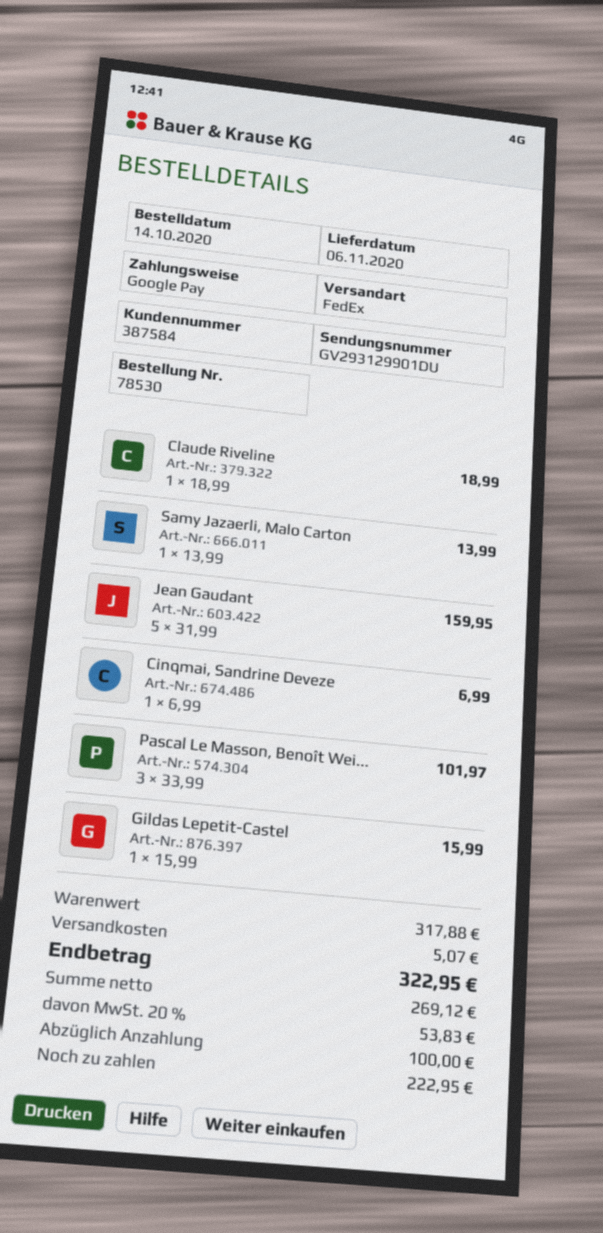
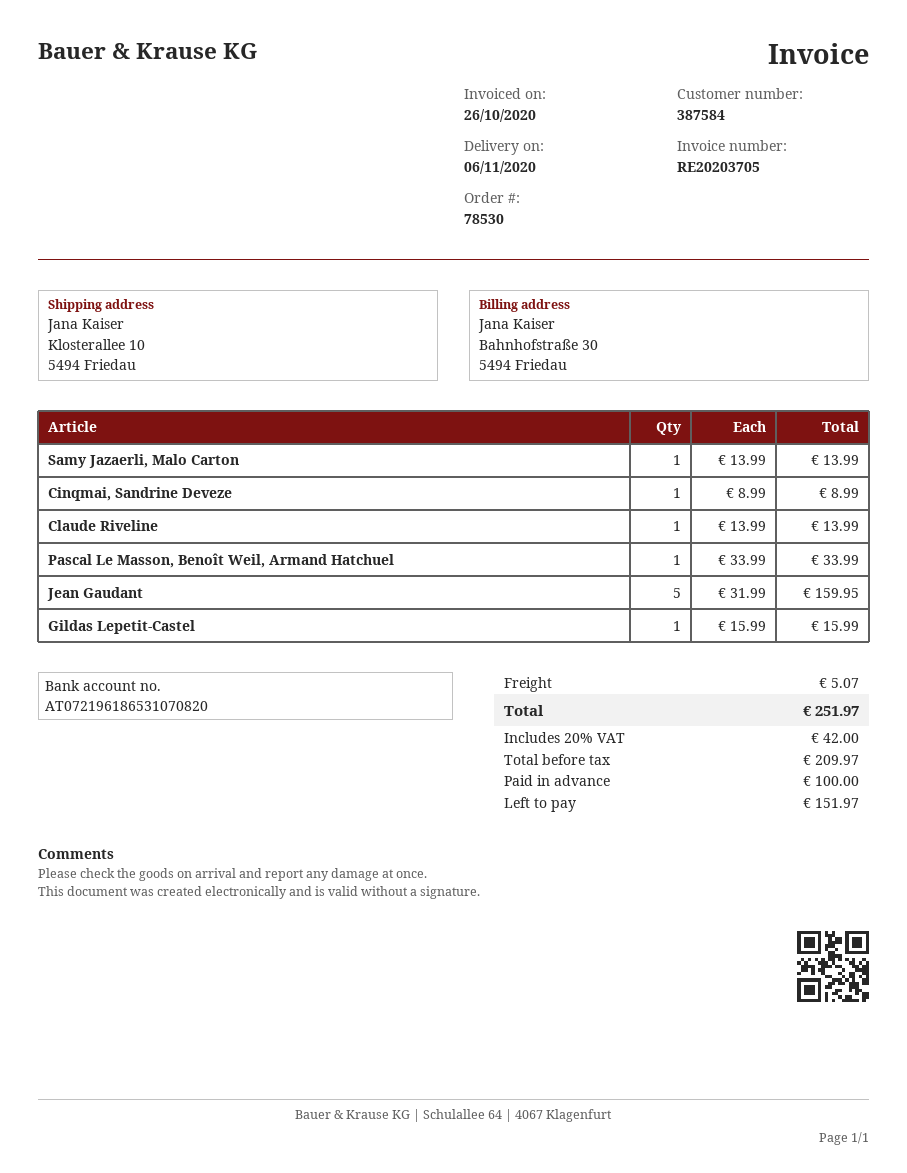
Claude Riveline: 1 x 18.99 = 18.99 -> 1 x 13.99 = 13.99
Cinqmai, Sandrine Deveze: 1 x 6.99 = 6.99 -> 1 x 8.99 = 8.99
Pascal Le Masson, Benoît Wei...: 3 x 33.99 = 101.97 -> 1 x 33.99 = 33.99
net: 269.12 -> 209.97
tax: 20% = 53.83 -> 20% = 42.00
total: 322.95 -> 251.97
balance: 222.95 -> 151.97

